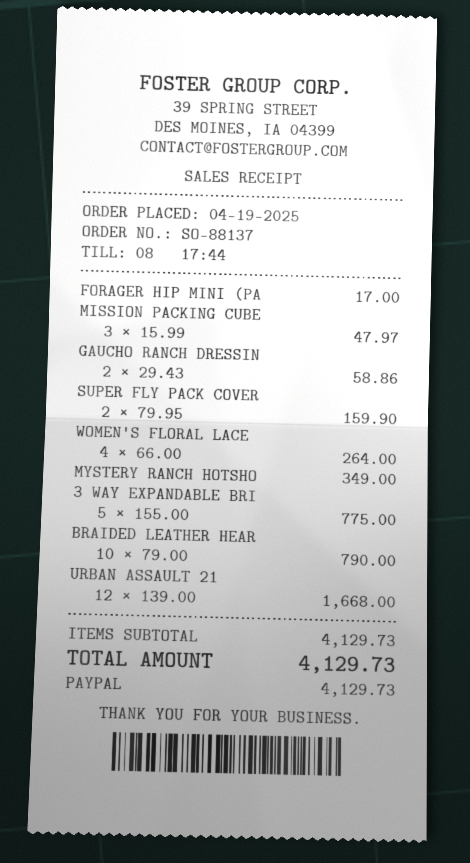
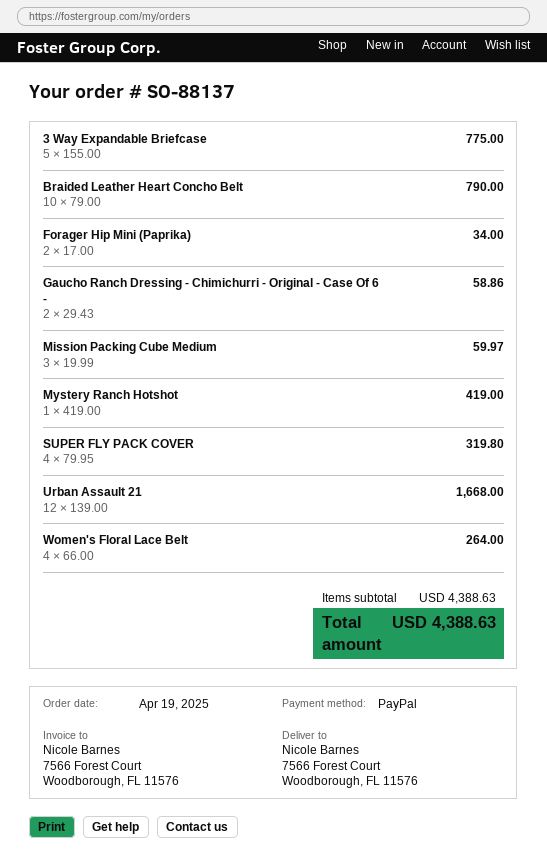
FORAGER HIP MINI (PA: 1 x 17.00 = 17.00 -> 2 x 17.00 = 34.00
MISSION PACKING CUBE: 3 x 15.99 = 47.97 -> 3 x 19.99 = 59.97
SUPER FLY PACK COVER: 2 x 79.95 = 159.90 -> 4 x 79.95 = 319.80
MYSTERY RANCH HOTSHO: 1 x 349.00 = 349.00 -> 1 x 419.00 = 419.00
subtotal: 4129.73 -> 4388.63
total: 4129.73 -> 4388.63

